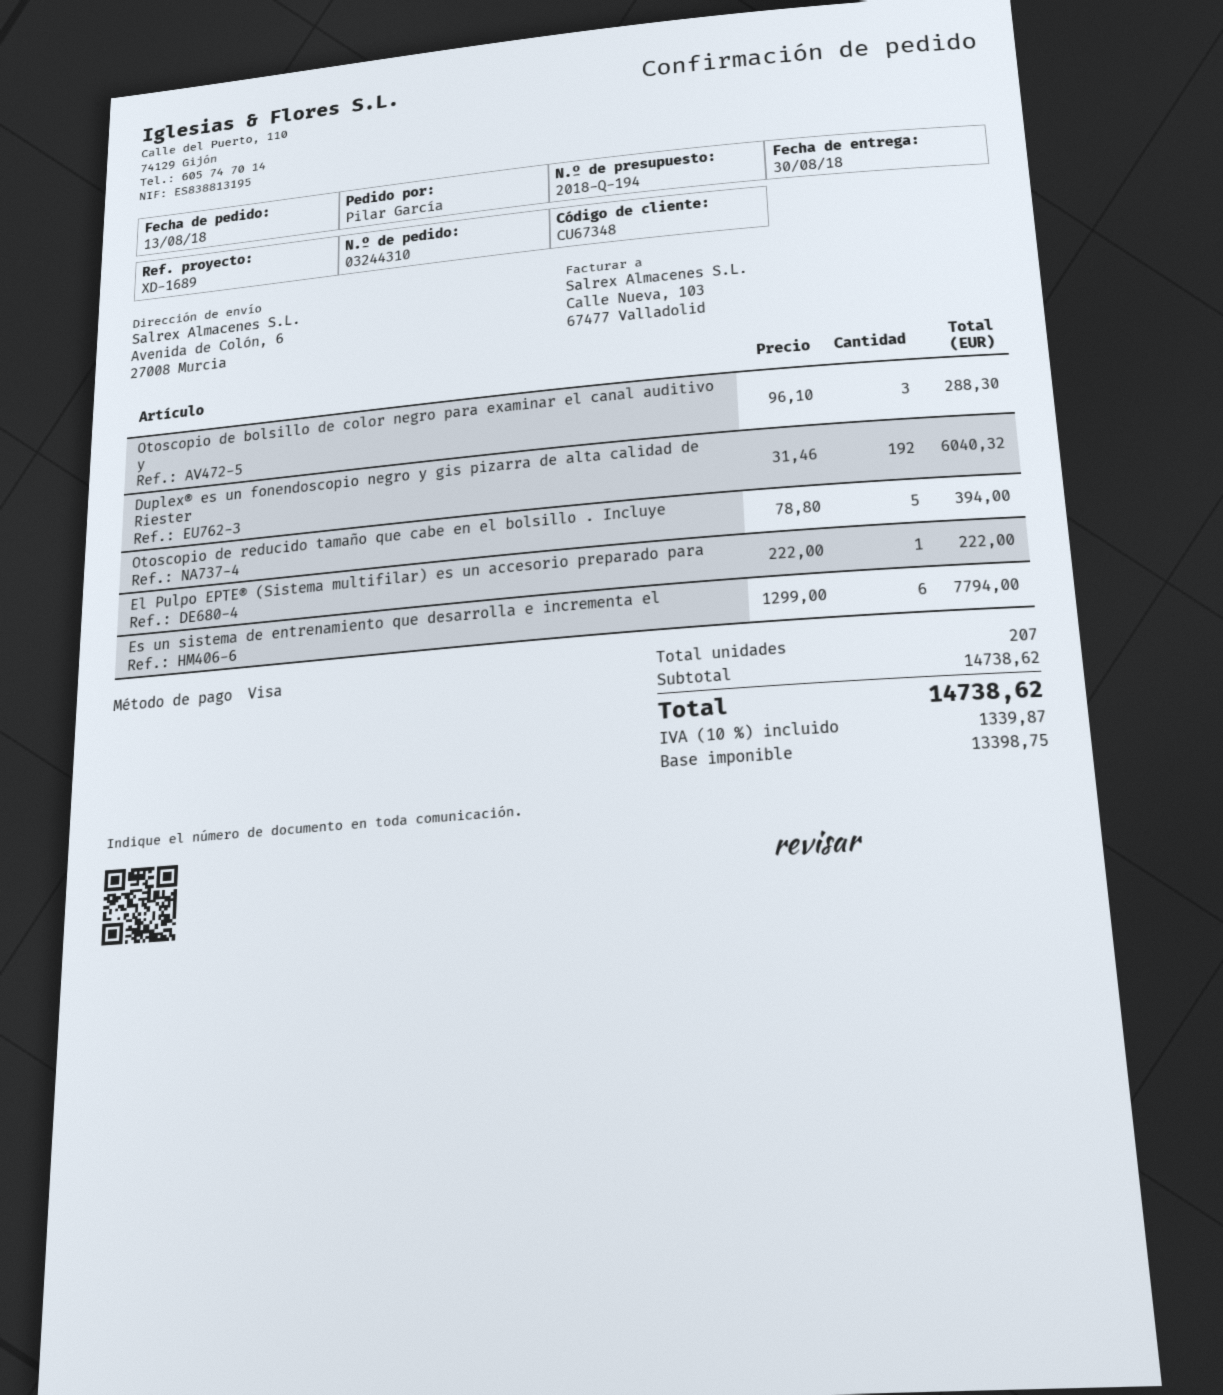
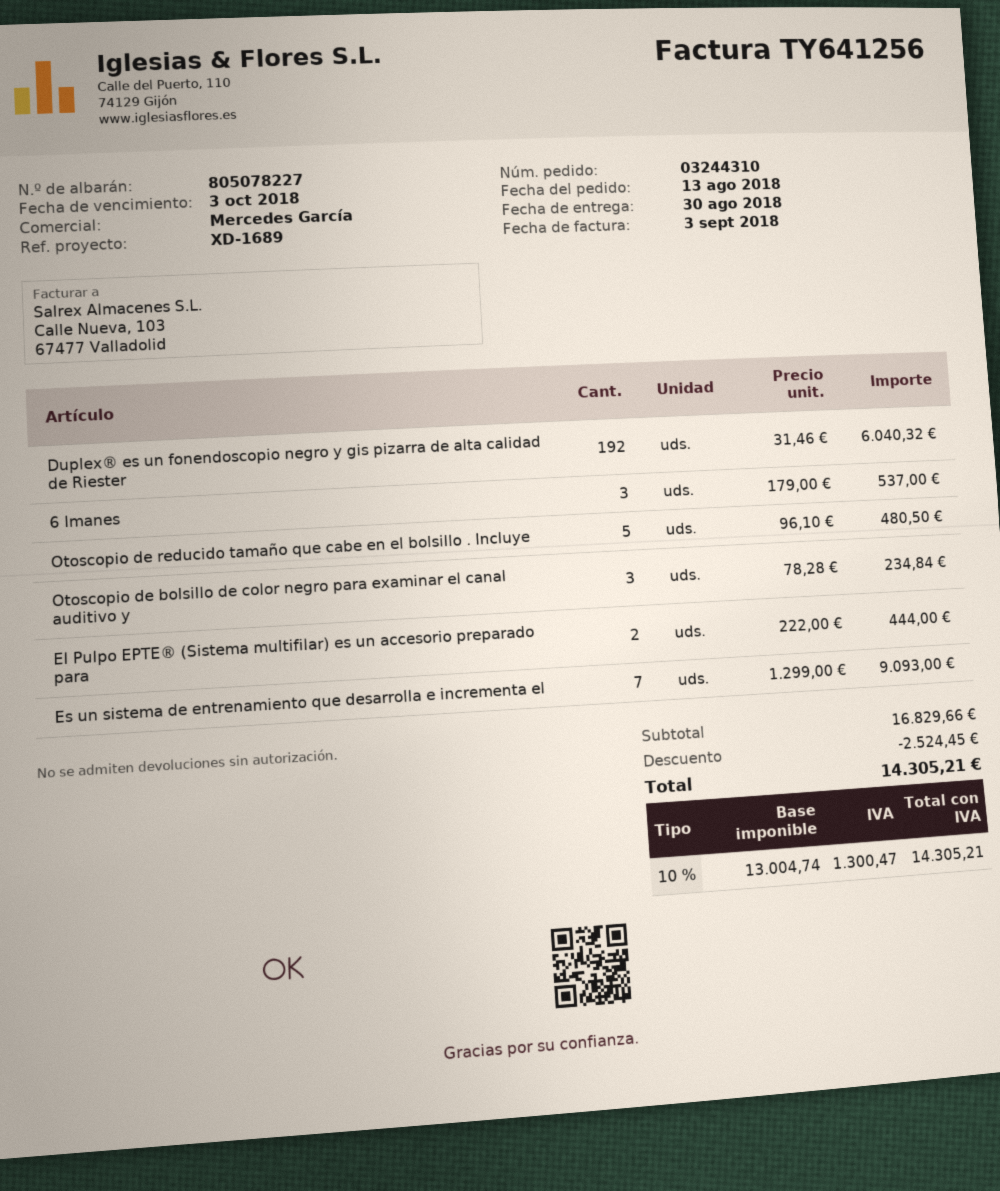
Otoscopio de bolsillo de color negro para examinar el canal auditivo y: 3 x 96.10 = 288.30 -> 3 x 78.28 = 234.84
Otoscopio de reducido tamaño que cabe en el bolsillo . Incluye: 5 x 78.80 = 394.00 -> 5 x 96.10 = 480.50
El Pulpo EPTE® (Sistema multifilar) es un accesorio preparado para: 1 x 222.00 = 222.00 -> 2 x 222.00 = 444.00
Es un sistema de entrenamiento que desarrolla e incrementa el: 6 x 1299.00 = 7794.00 -> 7 x 1299.00 = 9093.00
6 Imanes: none -> 3 x 179.00 = 537.00
subtotal: 14738.62 -> 16829.66
discount: none -> 2524.45
net: 13398.75 -> 13004.74
tax: 10% = 1339.87 -> 10% = 1300.47
total: 14738.62 -> 14305.21

